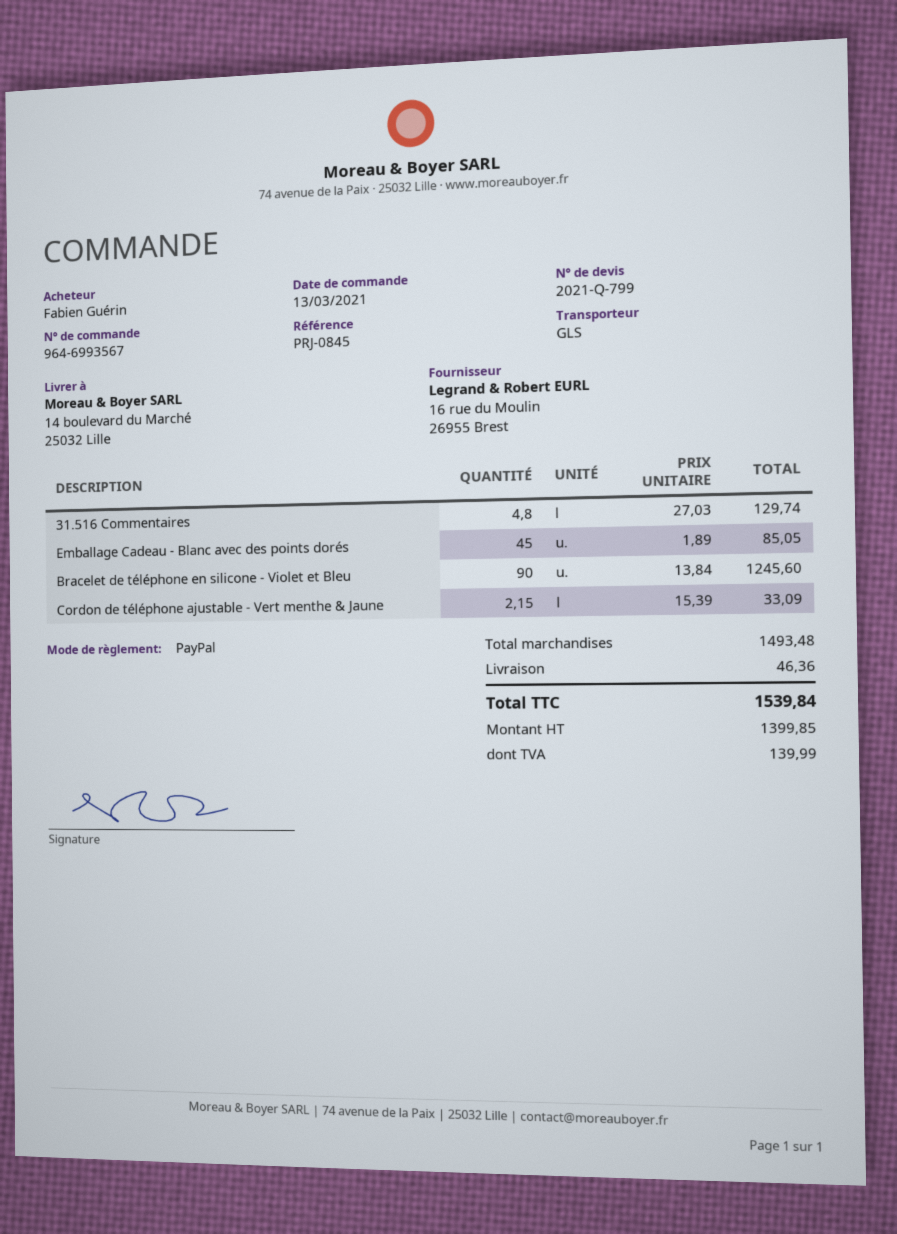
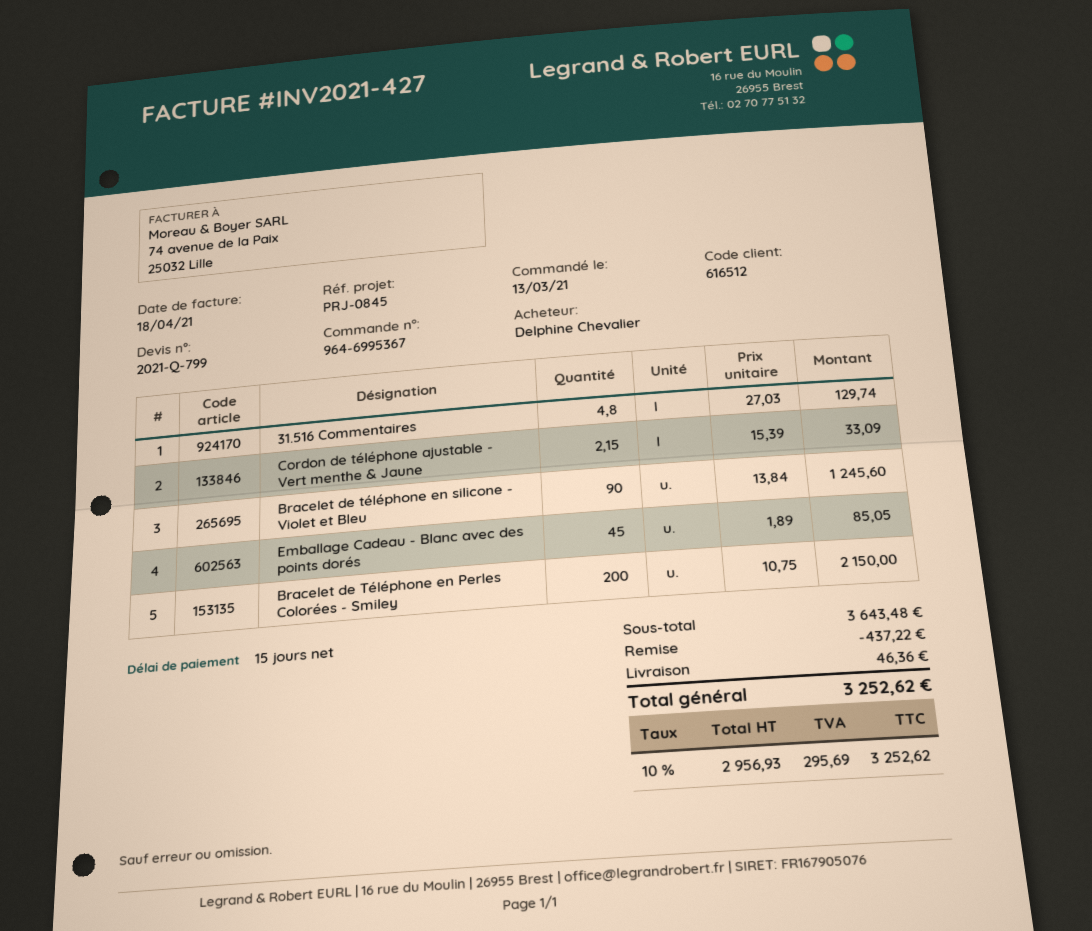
order number: 964-6993567 -> 964-6995367
ordered by: Fabien Guérin -> Delphine Chevalier
Bracelet de Téléphone en Perles Colorées - Smiley: none -> 200 x 10.75 = 2150.00
subtotal: 1493.48 -> 3643.48
discount: none -> 437.22
net: 1399.85 -> 2956.93
tax: 139.99 -> 295.69
total: 1539.84 -> 3252.62

